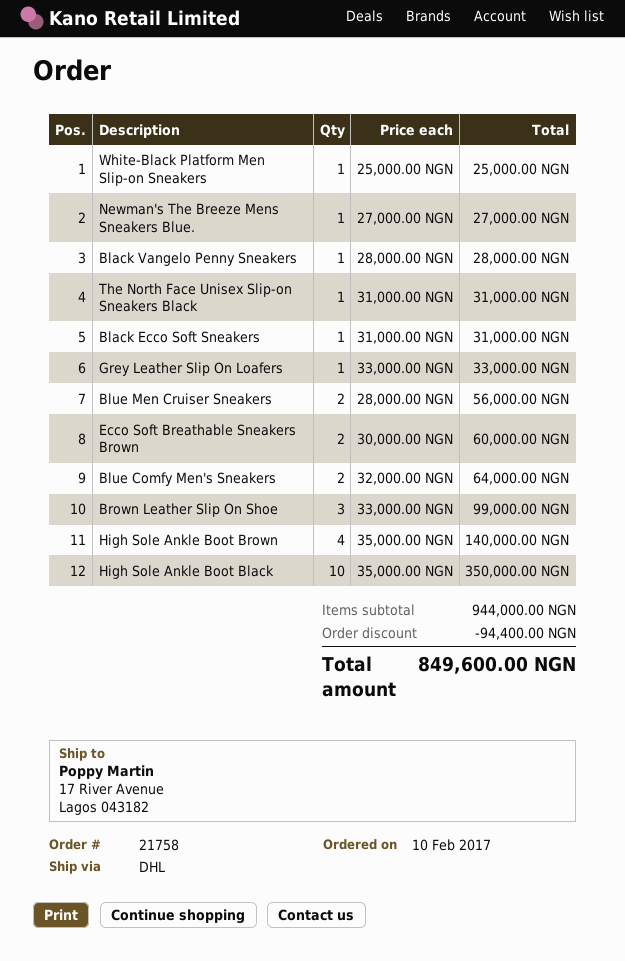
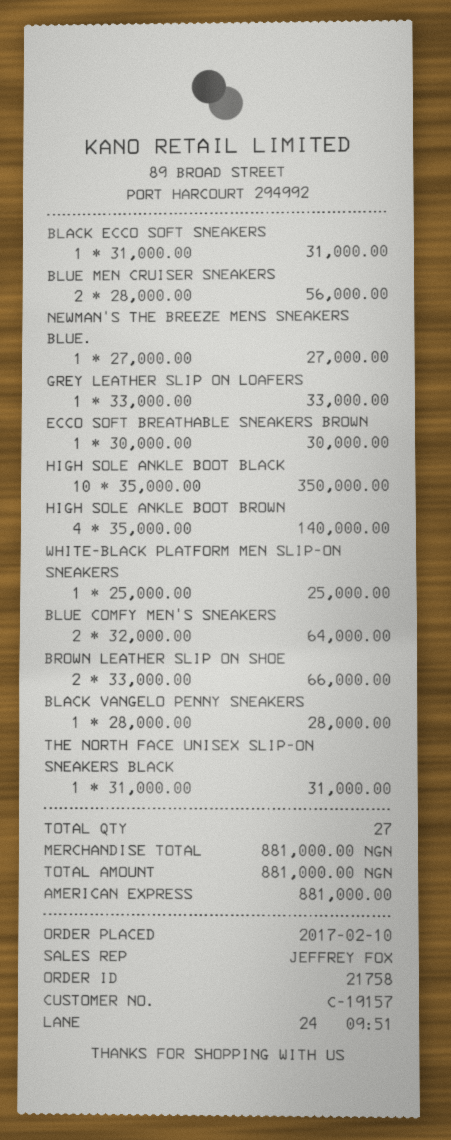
Ecco Soft Breathable Sneakers Brown: 2 x 30000.00 = 60000.00 -> 1 x 30000.00 = 30000.00
Brown Leather Slip On Shoe: 3 x 33000.00 = 99000.00 -> 2 x 33000.00 = 66000.00
subtotal: 944000.00 -> 881000.00
discount: 94400.00 -> none
total: 849600.00 -> 881000.00

